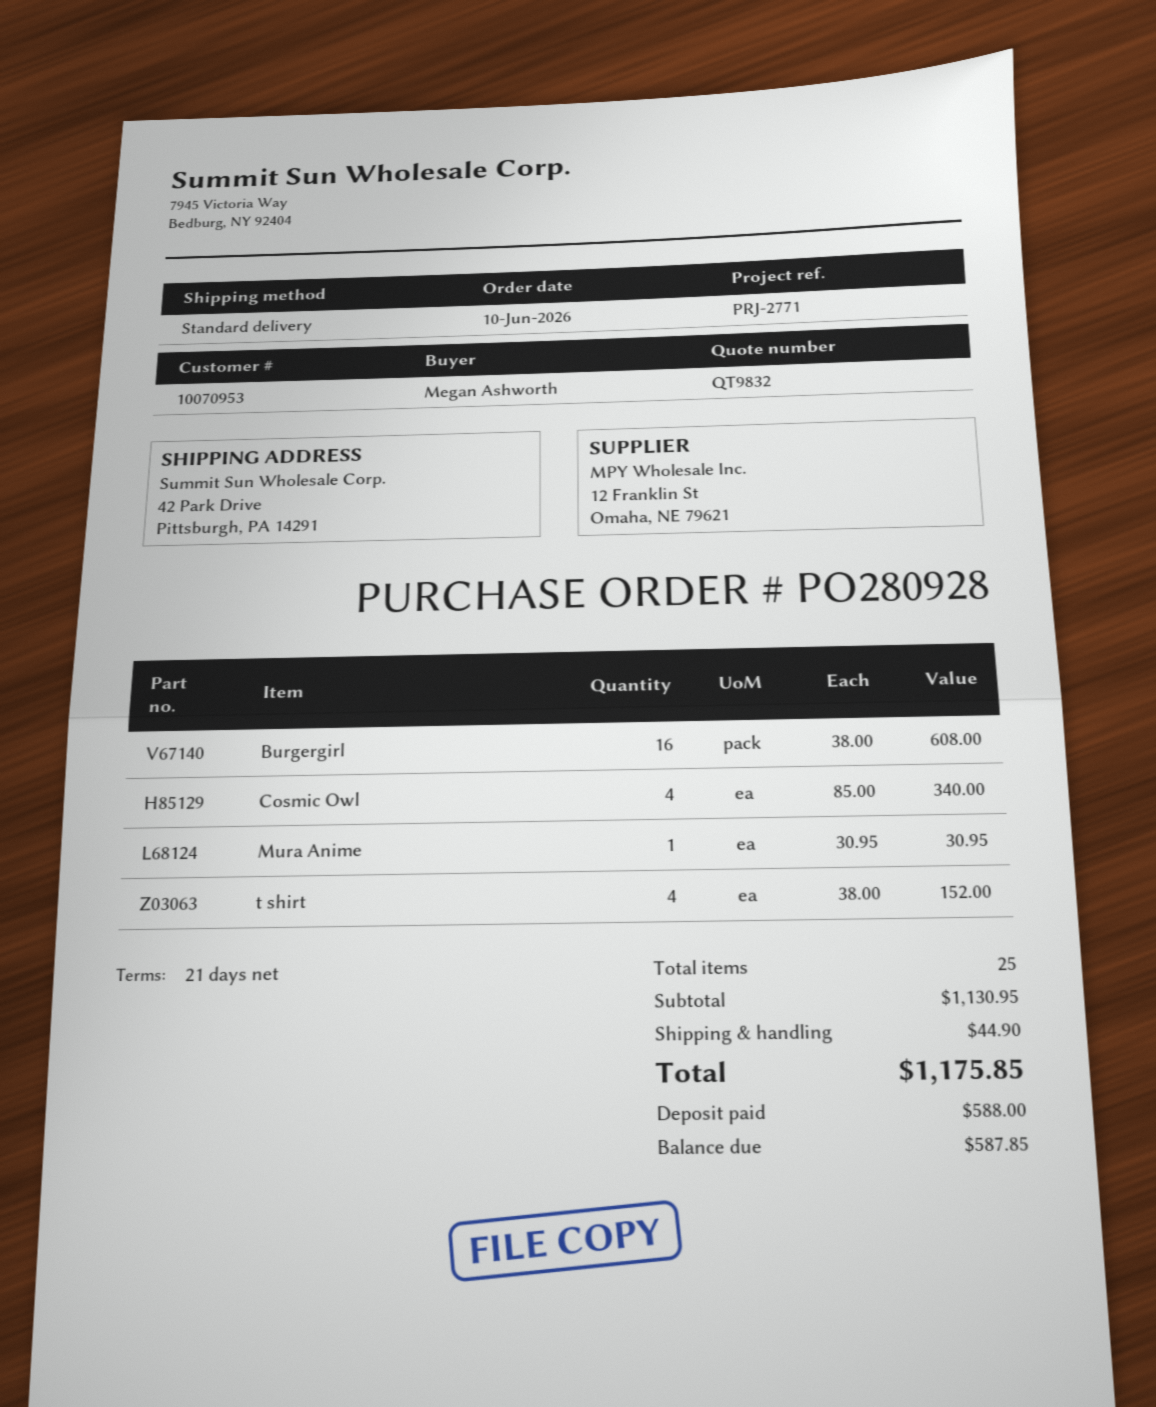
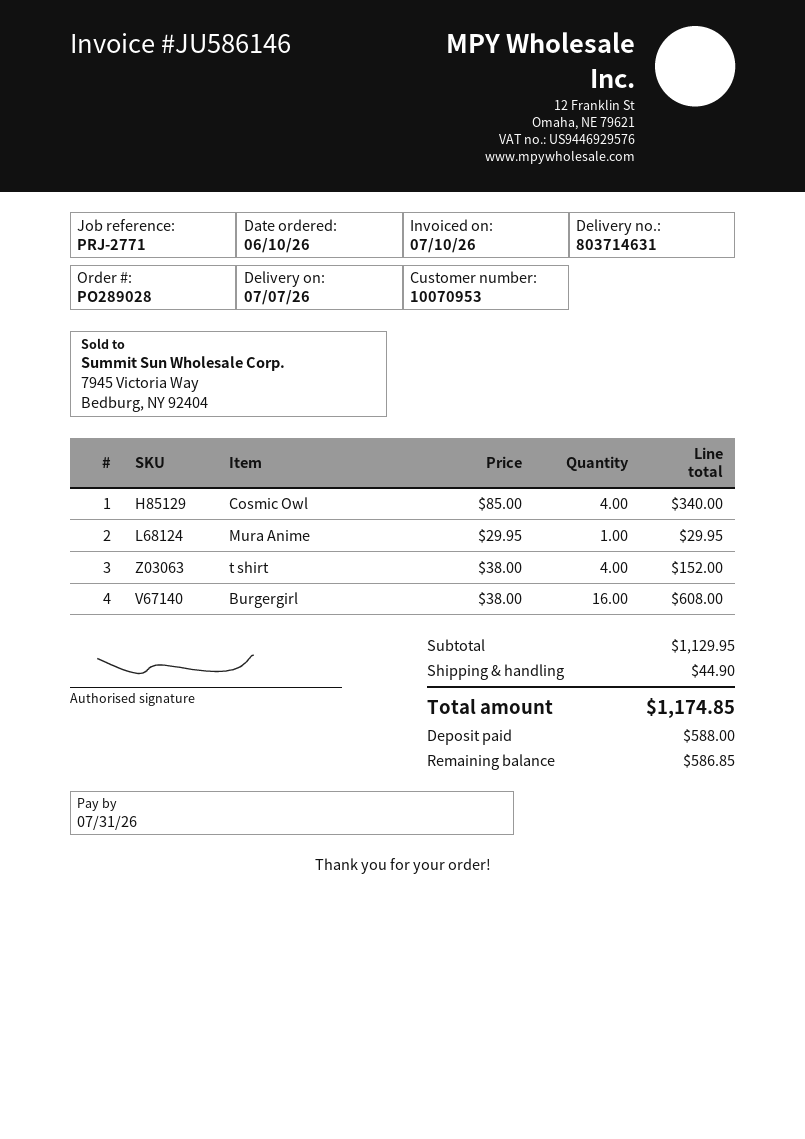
order number: PO280928 -> PO289028
Mura Anime: 1 x 30.95 = 30.95 -> 1 x 29.95 = 29.95
subtotal: 1130.95 -> 1129.95
total: 1175.85 -> 1174.85
balance: 587.85 -> 586.85

